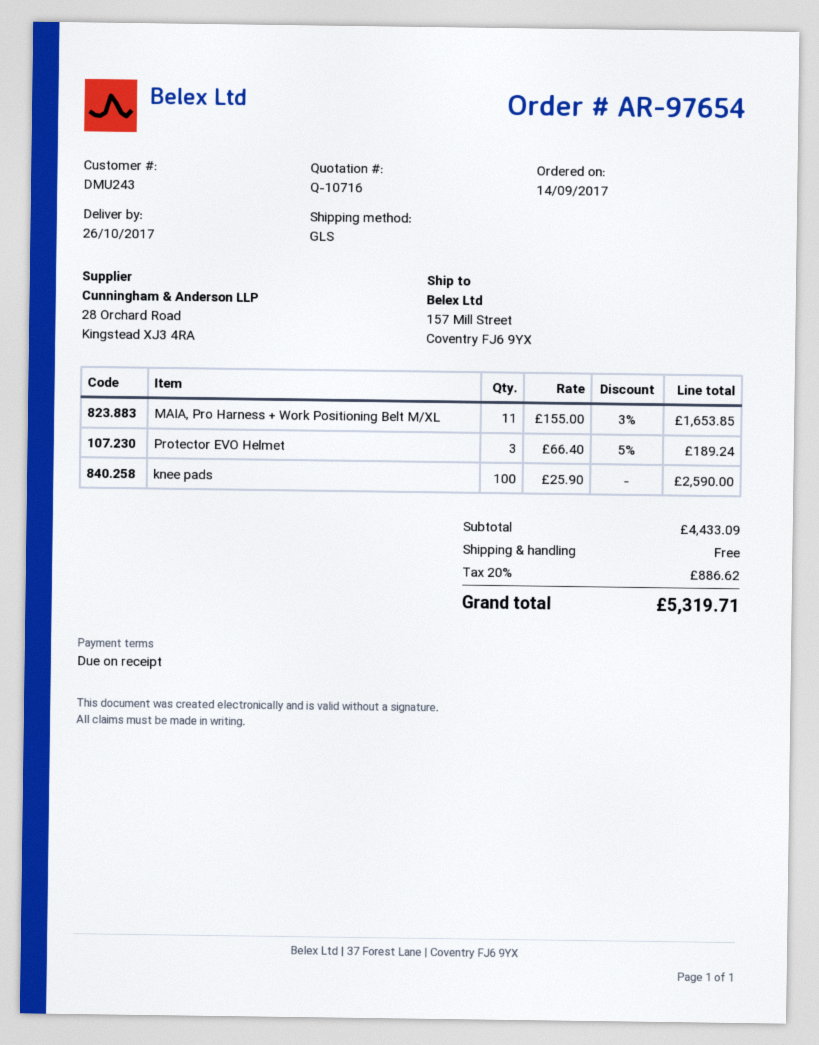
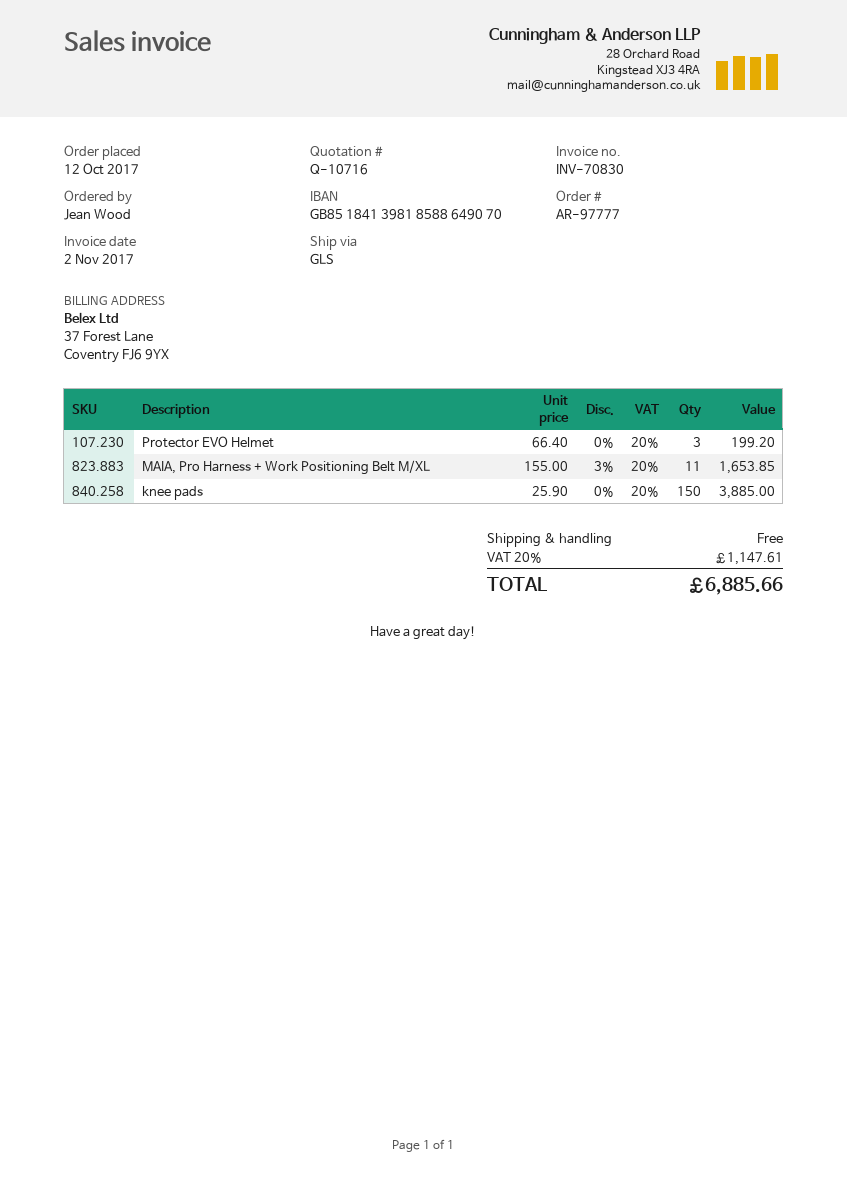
order number: AR-97654 -> AR-97777
order date: 2017-09-14 -> 2017-10-12
Protector EVO Helmet: 3 x 66.40 - 5% = 189.24 -> 3 x 66.40 = 199.20
knee pads: 100 x 25.90 = 2590.00 -> 150 x 25.90 = 3885.00
tax: 20% = 886.62 -> 20% = 1147.61
total: 5319.71 -> 6885.66

